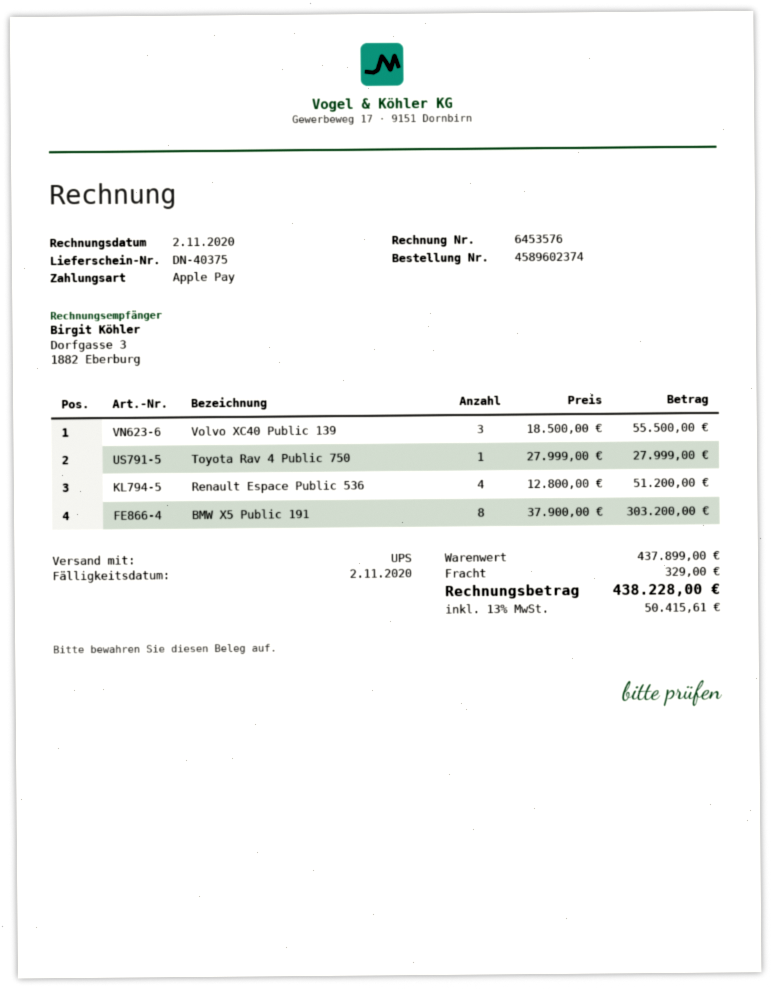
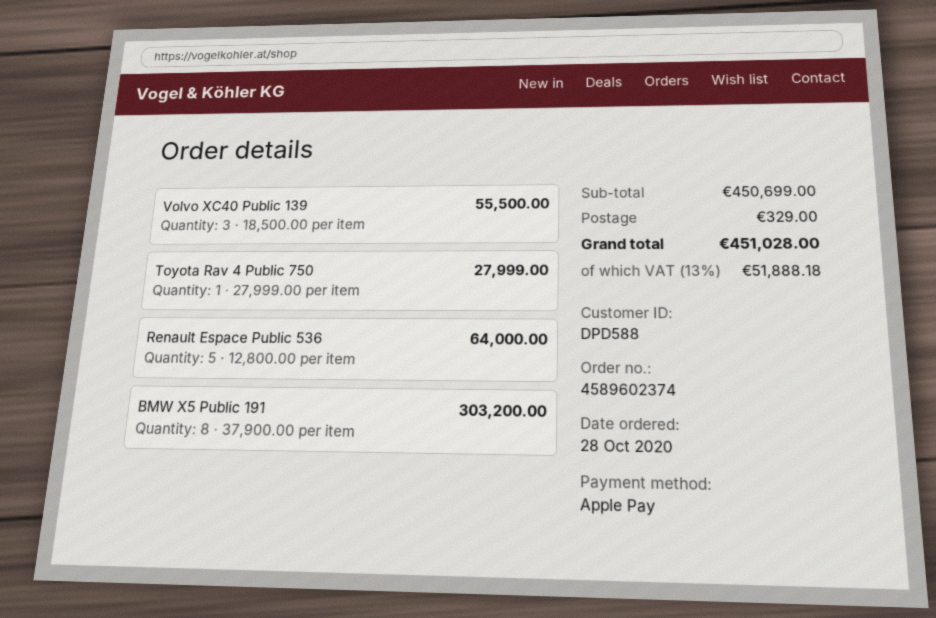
Renault Espace Public 536: 4 x 12800.00 = 51200.00 -> 5 x 12800.00 = 64000.00
subtotal: 437899.00 -> 450699.00
tax: 13% = 50415.61 -> 13% = 51888.18
total: 438228.00 -> 451028.00

